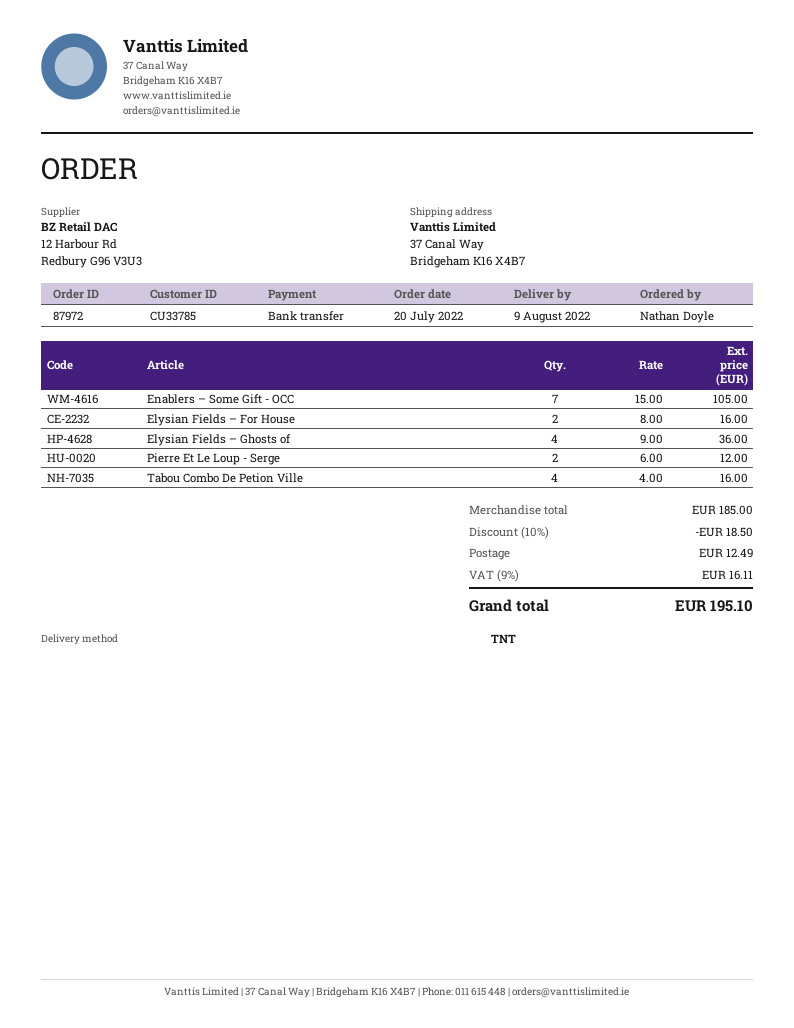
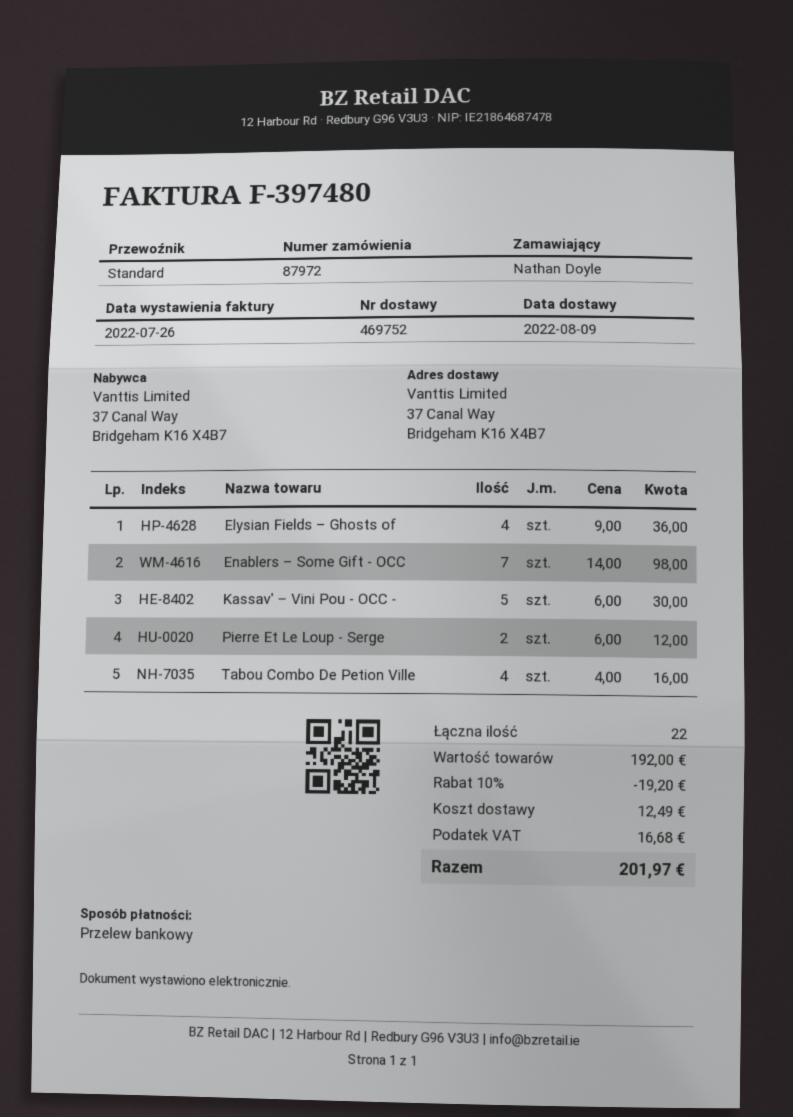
shipping method: TNT -> standard
Enablers – Some Gift - OCC: 7 x 15.00 = 105.00 -> 7 x 14.00 = 98.00
Elysian Fields – For House: 2 x 8.00 = 16.00 -> none
Kassav' – Vini Pou - OCC -: none -> 5 x 6.00 = 30.00
subtotal: 185.00 -> 192.00
discount: 10% = 18.50 -> 10% = 19.20
tax: 16.11 -> 16.68
total: 195.10 -> 201.97

